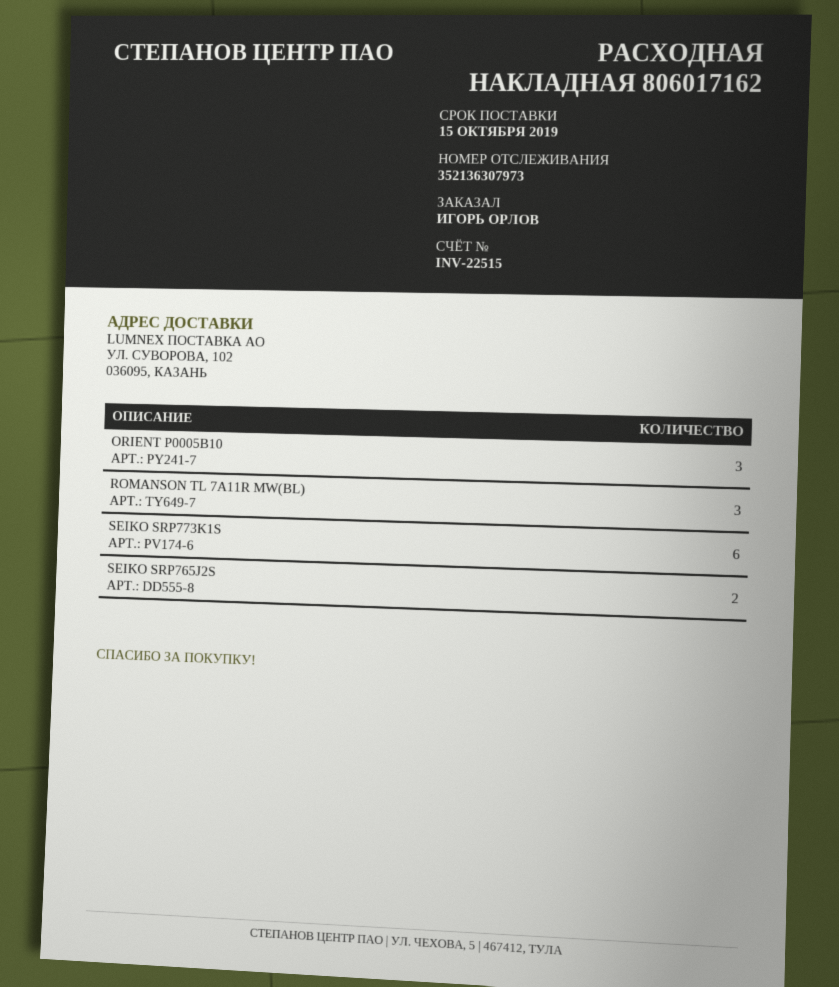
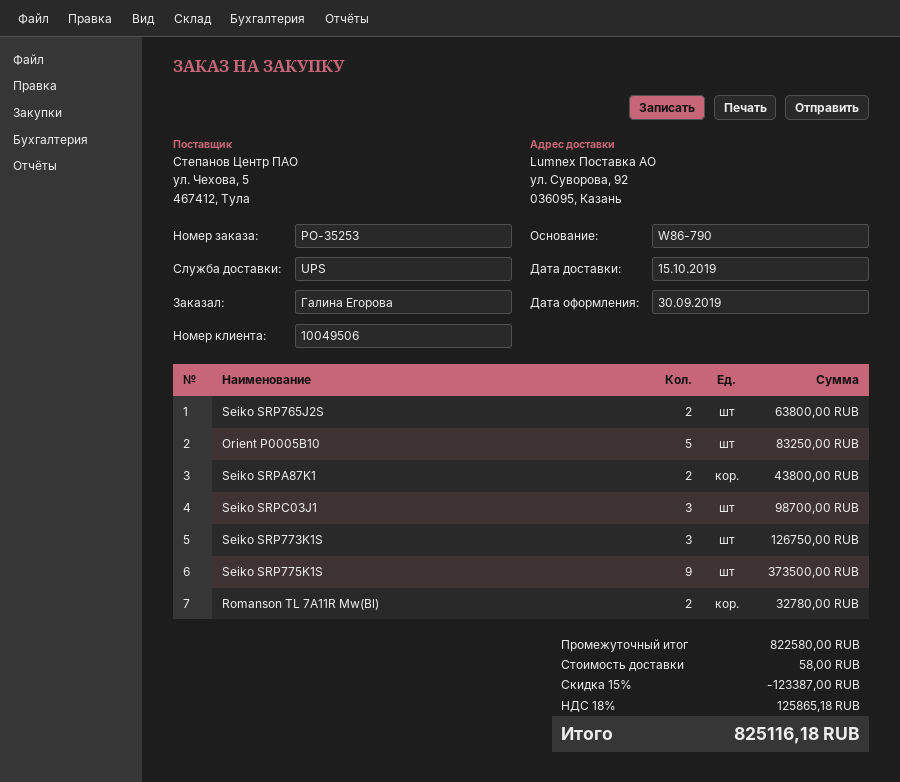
ordered by: ИГОРЬ ОРЛОВ -> Галина Егорова
ship to: УЛ. СУВОРОВА, 102, 036095, КАЗАНЬ -> ул. Суворова, 92, 036095, Казань
ORIENT P0005B10: 3 -> 5
ROMANSON TL 7A11R MW(BL): 3 -> 2
SEIKO SRP773K1S: 6 -> 3
Seiko SRPA87K1: none -> 2
Seiko SRPC03J1: none -> 3
Seiko SRP775K1S: none -> 9

